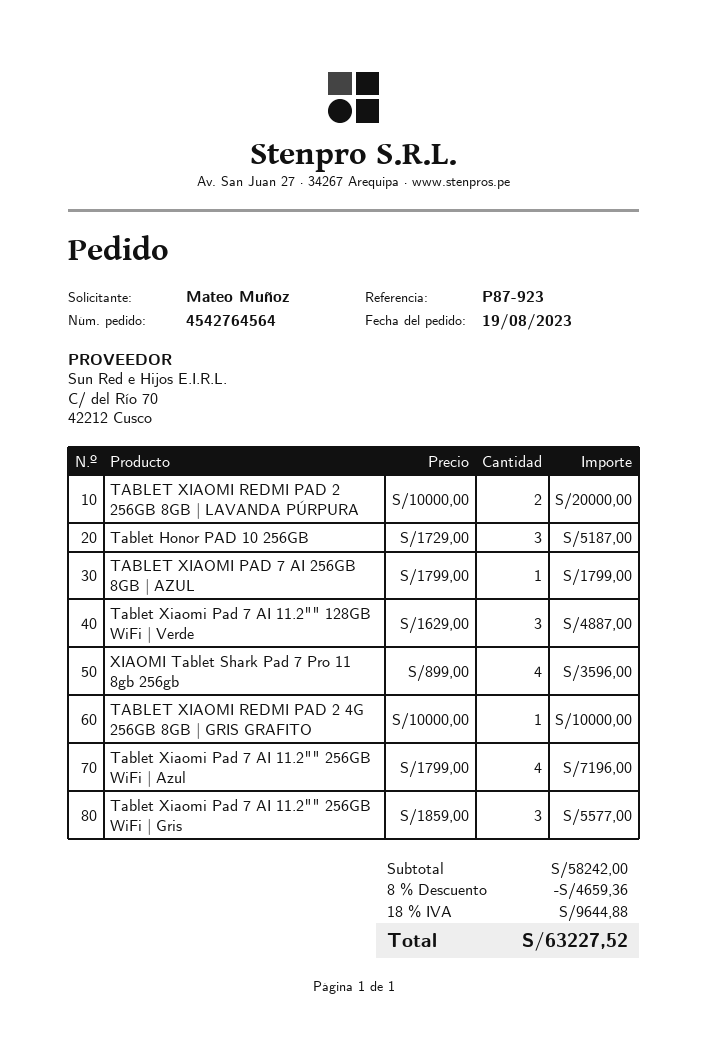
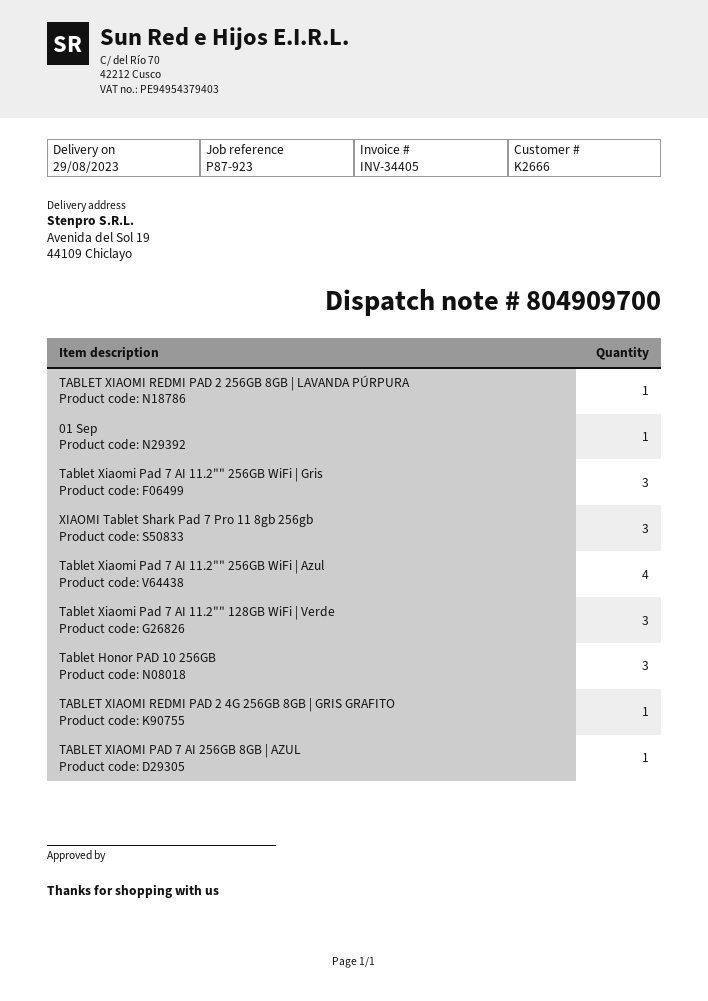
TABLET XIAOMI REDMI PAD 2 256GB 8GB | LAVANDA PÚRPURA: 2 -> 1
XIAOMI Tablet Shark Pad 7 Pro 11 8gb 256gb: 4 -> 3
01 Sep: none -> 1

